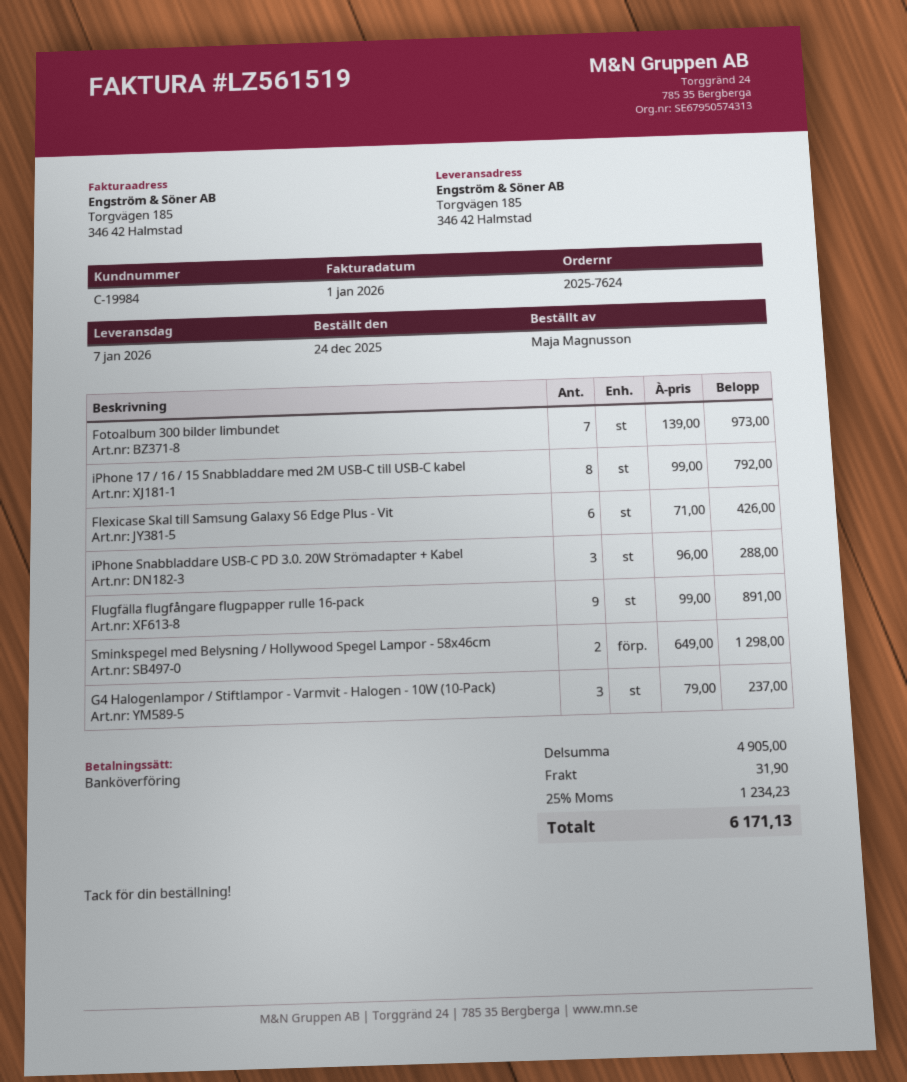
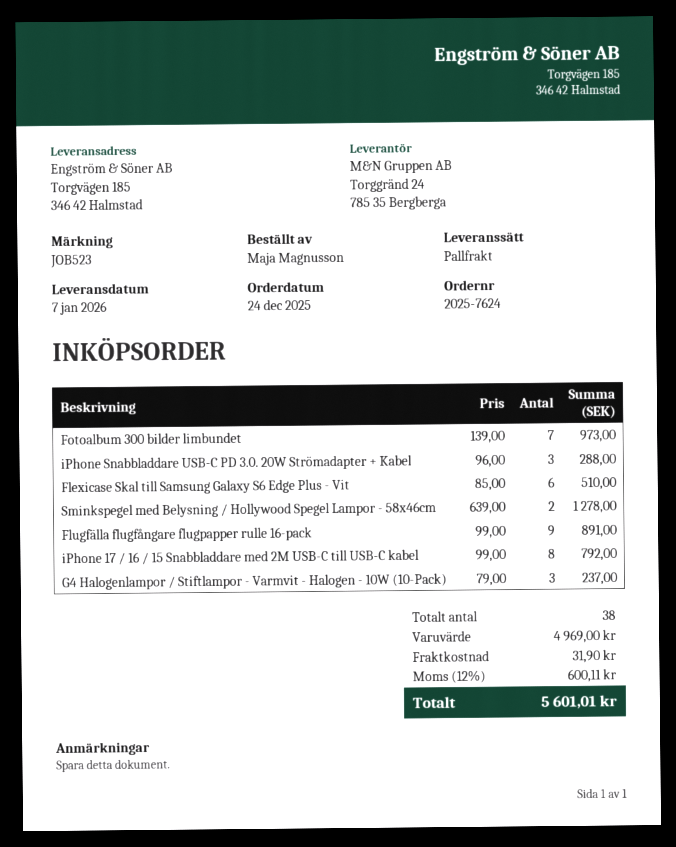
Flexicase Skal till Samsung Galaxy S6 Edge Plus - Vit: 6 x 71.00 = 426.00 -> 6 x 85.00 = 510.00
Sminkspegel med Belysning / Hollywood Spegel Lampor - 58x46cm: 2 x 649.00 = 1298.00 -> 2 x 639.00 = 1278.00
subtotal: 4905.00 -> 4969.00
tax: 25% = 1234.23 -> 12% = 600.11
total: 6171.13 -> 5601.01

